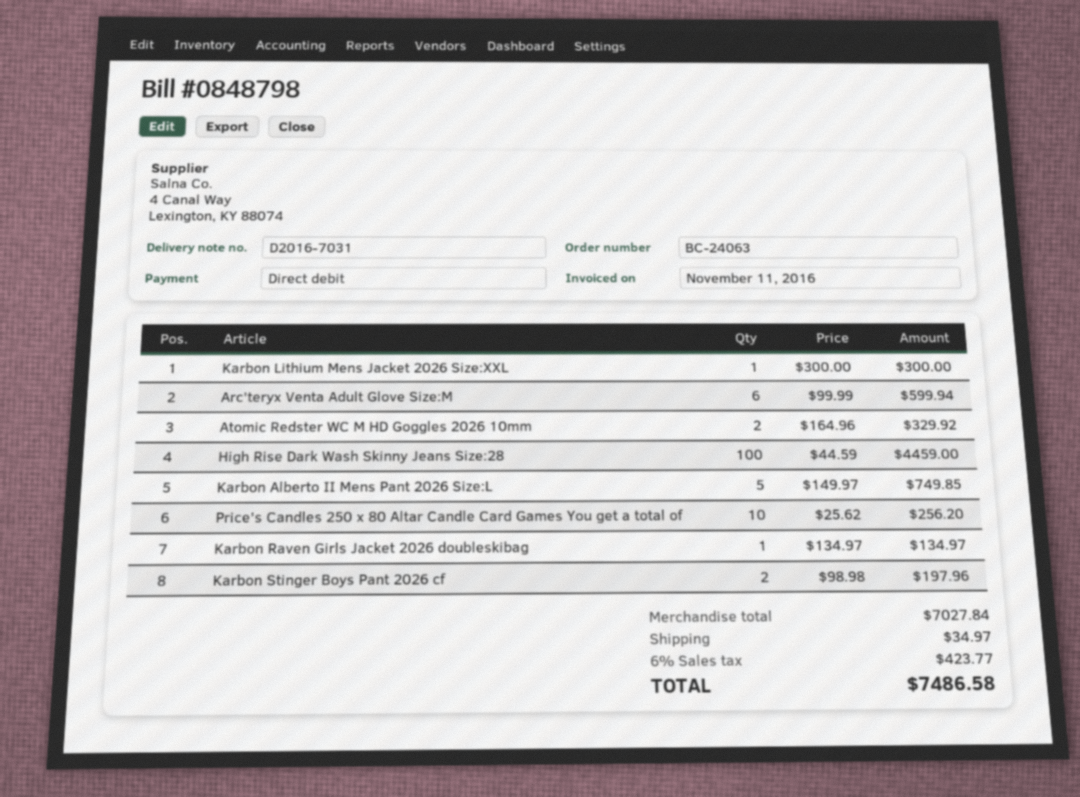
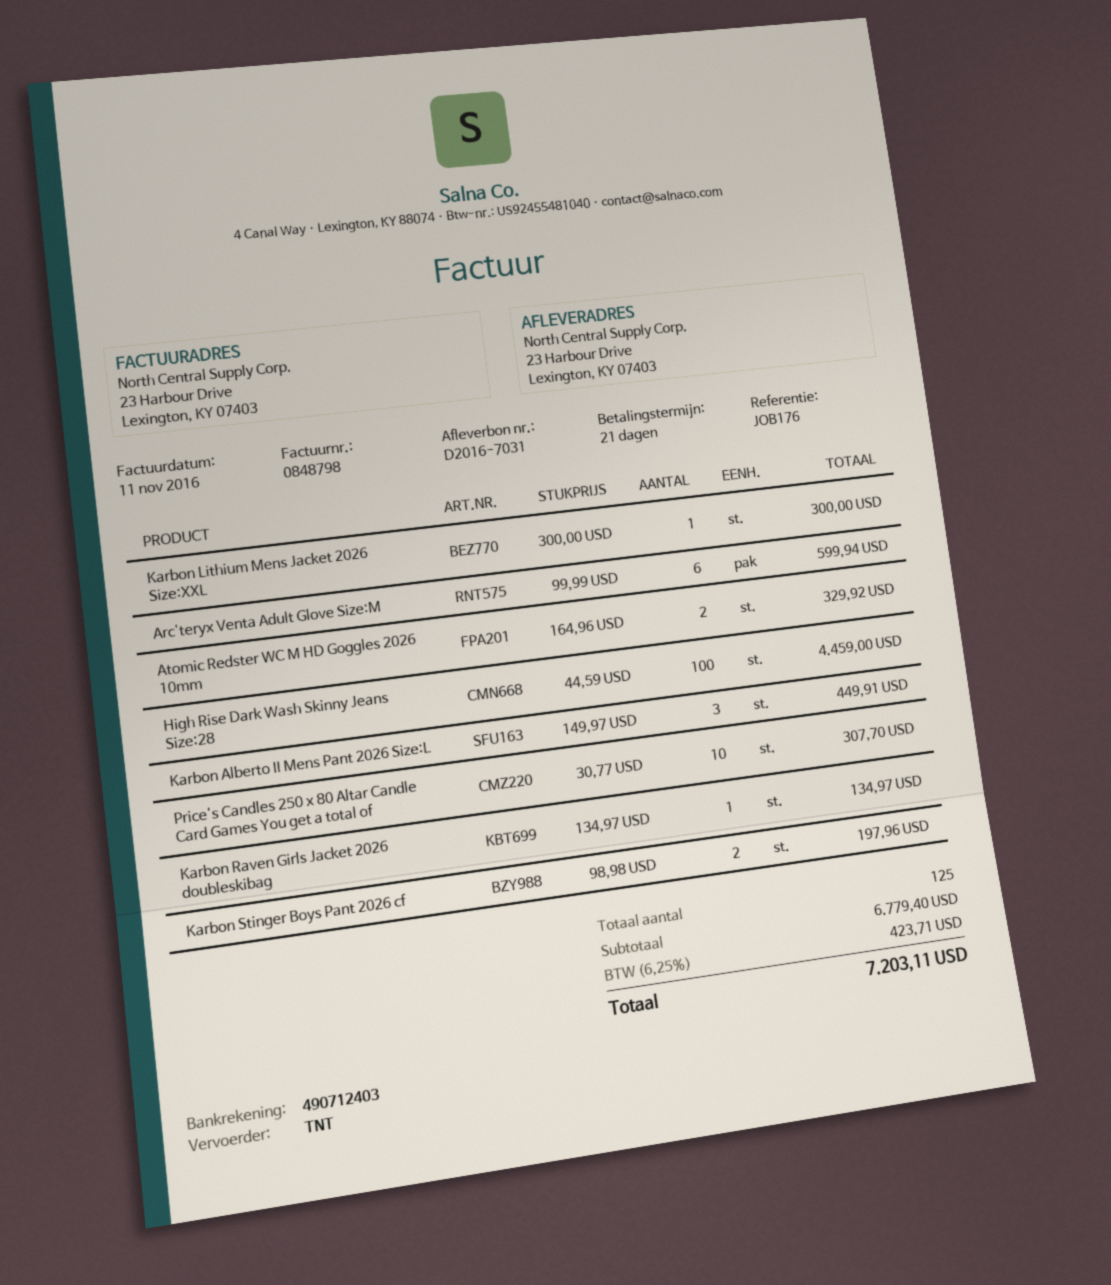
Karbon Alberto II Mens Pant 2026 Size:L: 5 x 149.97 = 749.85 -> 3 x 149.97 = 449.91
Price's Candles 250 x 80 Altar Candle Card Games You get a total of: 10 x 25.62 = 256.20 -> 10 x 30.77 = 307.70
subtotal: 7027.84 -> 6779.40
shipping: 34.97 -> none
tax: 6% = 423.77 -> 6.25% = 423.71
total: 7486.58 -> 7203.11

